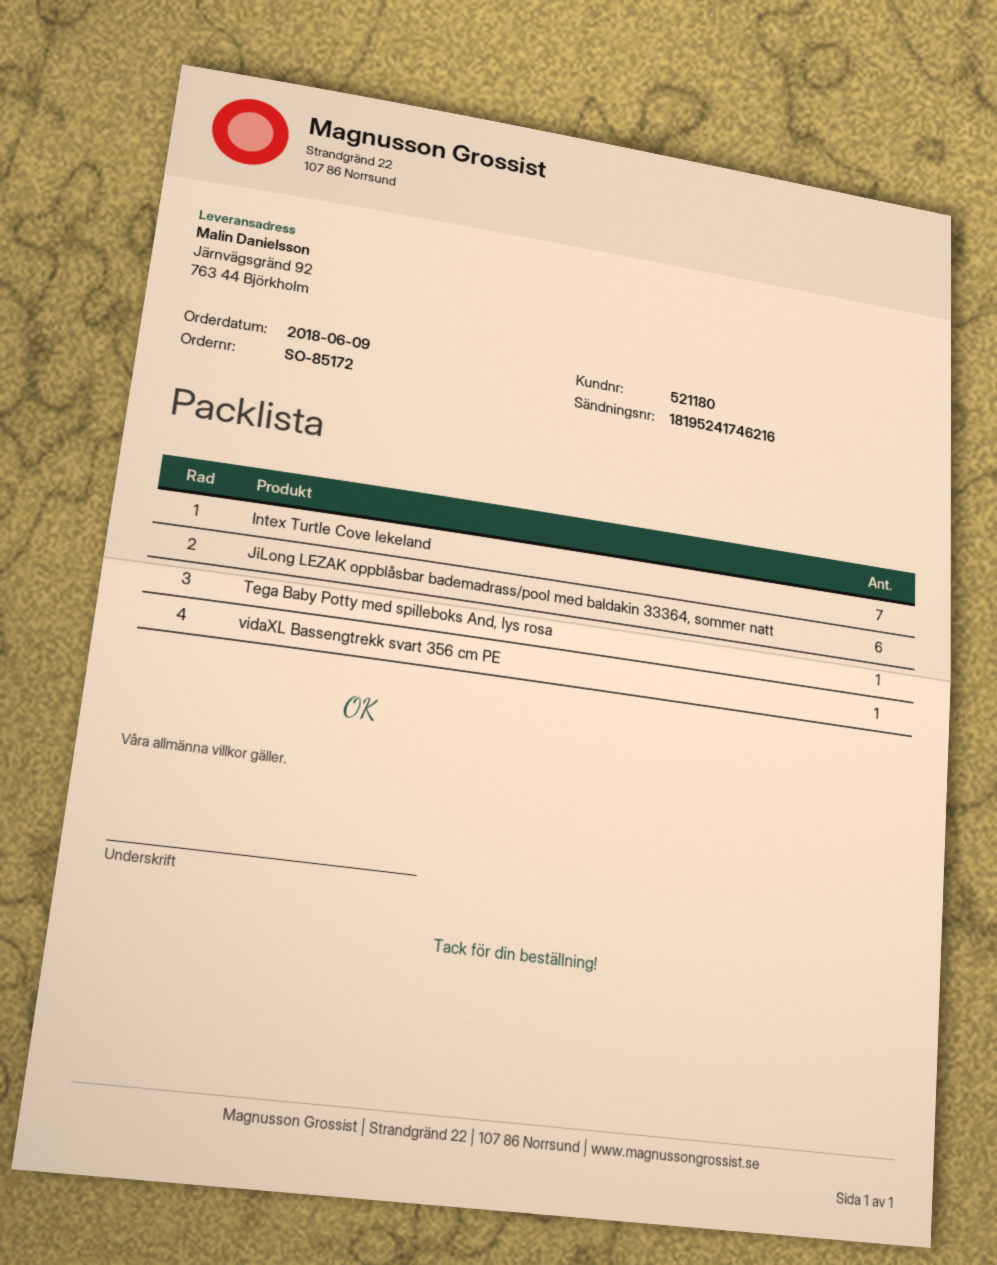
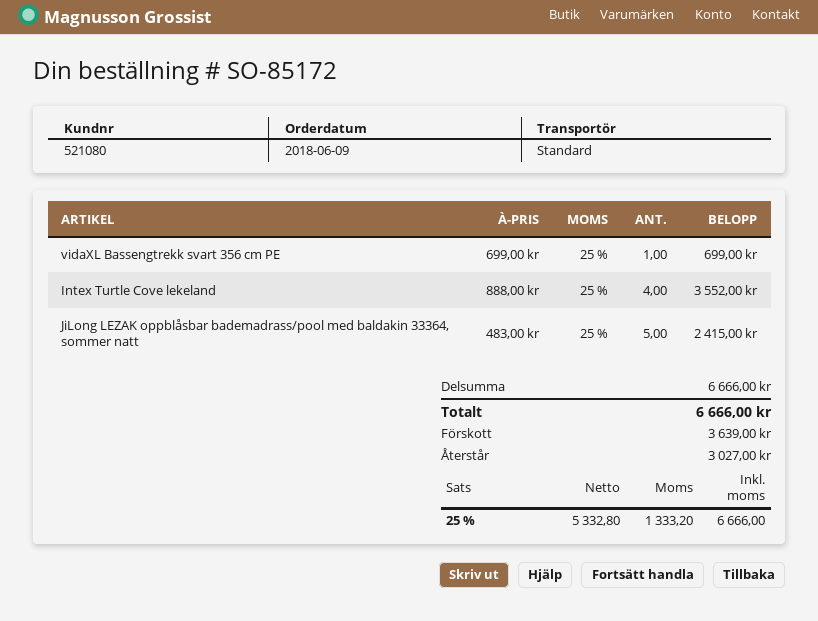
customer number: 521180 -> 521080
Intex Turtle Cove lekeland: 7 -> 4
JiLong LEZAK oppblåsbar bademadrass/pool med baldakin 33364, sommer natt: 6 -> 5
Tega Baby Potty med spilleboks And, lys rosa: 1 -> none

